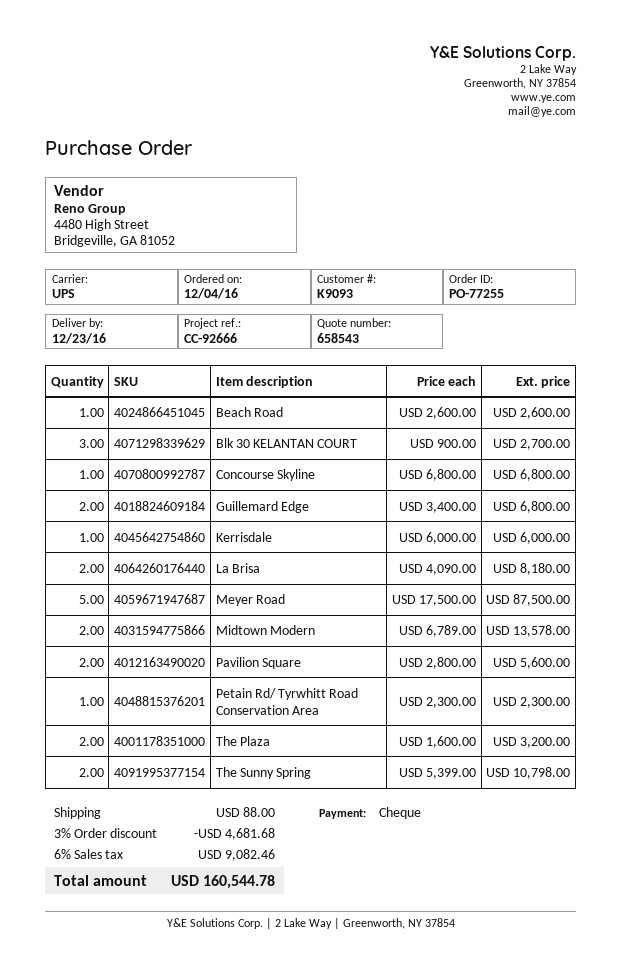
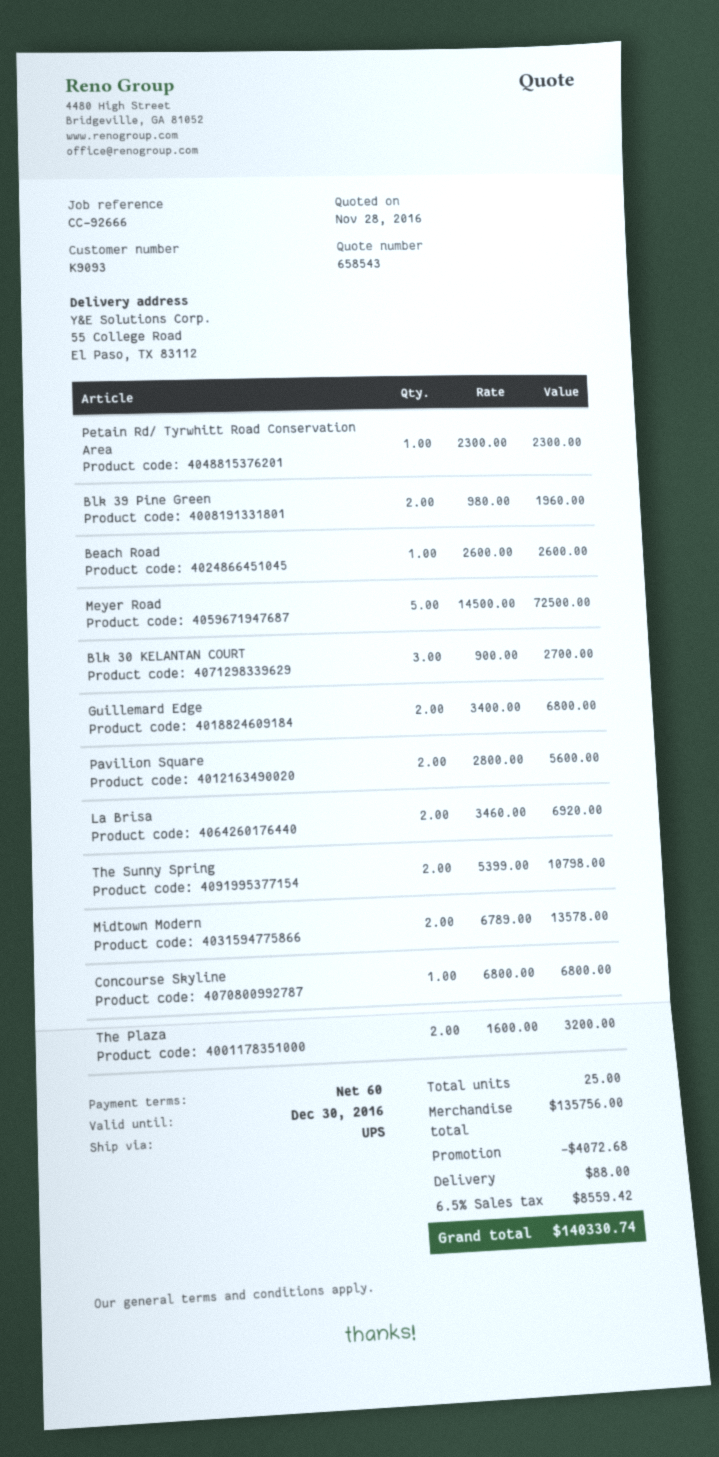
Kerrisdale: 1 x 6000.00 = 6000.00 -> none
La Brisa: 2 x 4090.00 = 8180.00 -> 2 x 3460.00 = 6920.00
Meyer Road: 5 x 17500.00 = 87500.00 -> 5 x 14500.00 = 72500.00
Blk 39 Pine Green: none -> 2 x 980.00 = 1960.00
discount: 4681.68 -> 4072.68
tax: 6% = 9082.46 -> 6.5% = 8559.42
total: 160544.78 -> 140330.74

